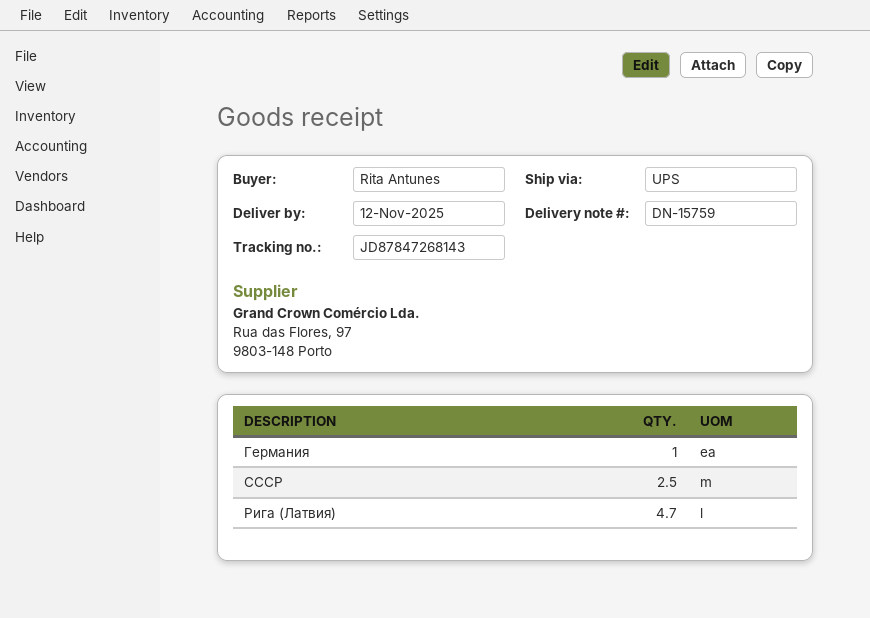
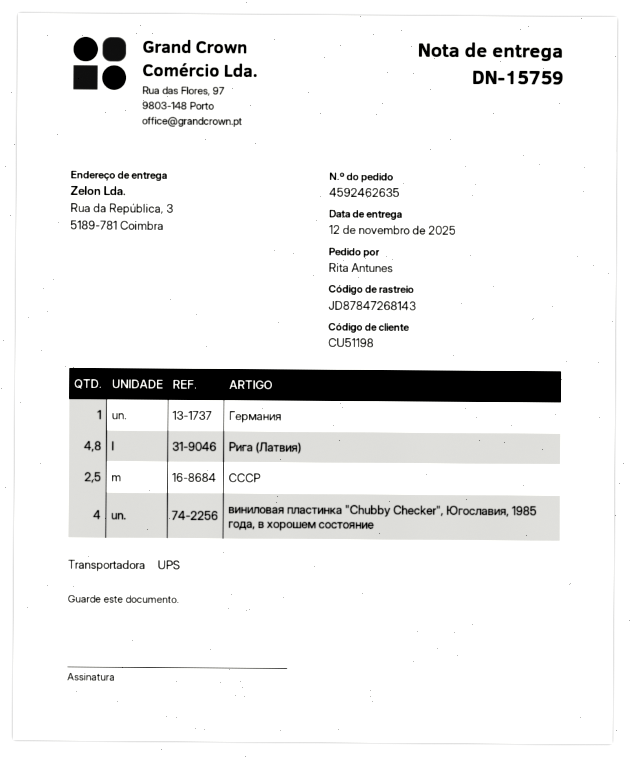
Рига (Латвия): 4.7 -> 4.8
виниловая пластинка "Chubby Checker", Югославия, 1985 года, в хорошем состояние: none -> 4

